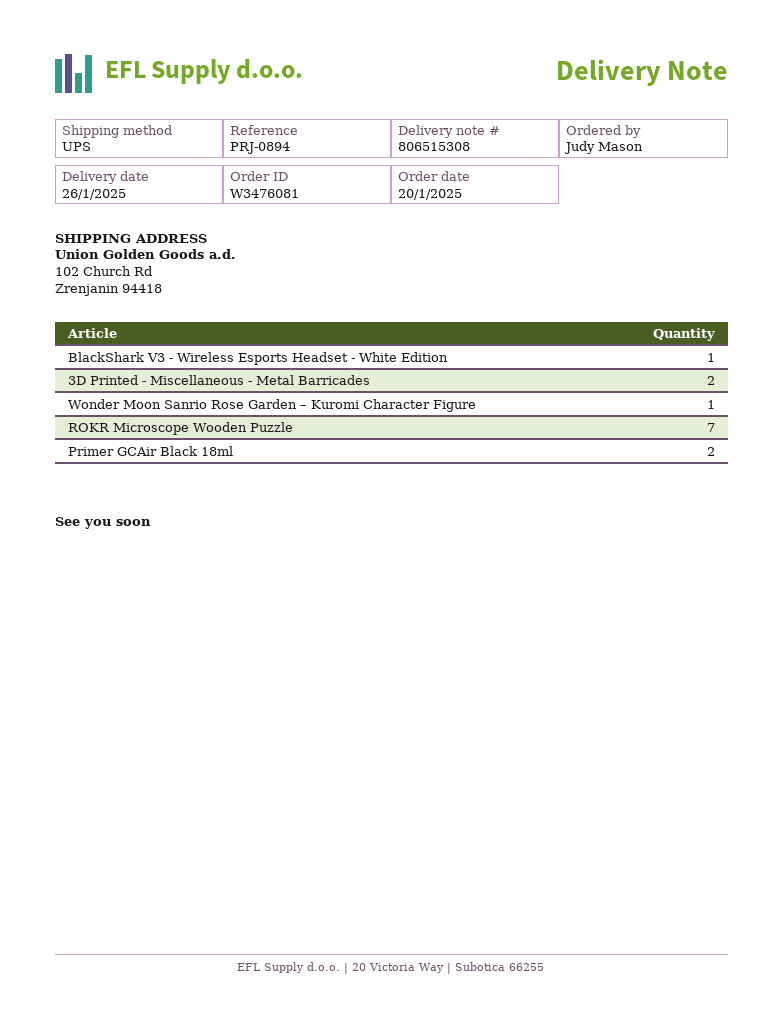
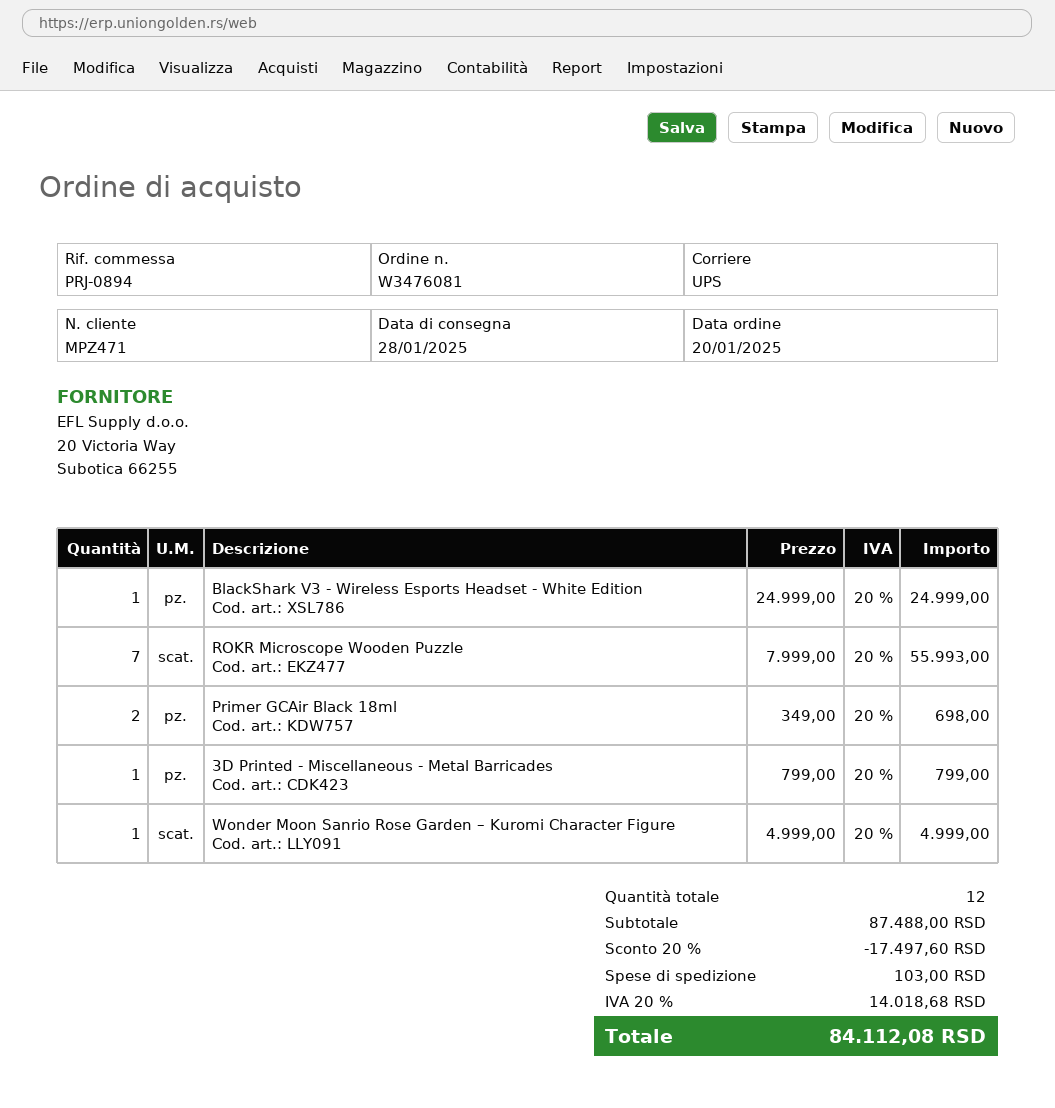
delivery date: 2025-01-26 -> 2025-01-28
3D Printed - Miscellaneous - Metal Barricades: 2 -> 1

